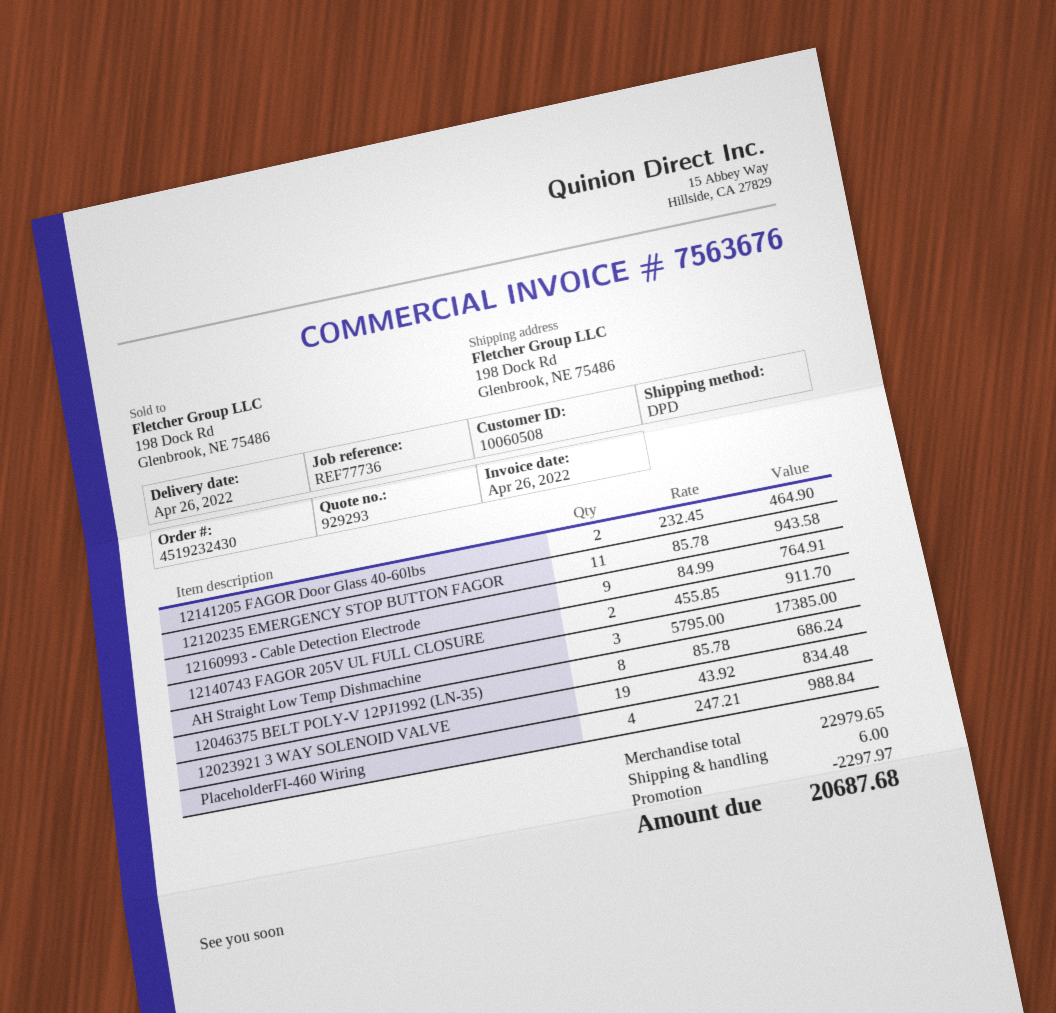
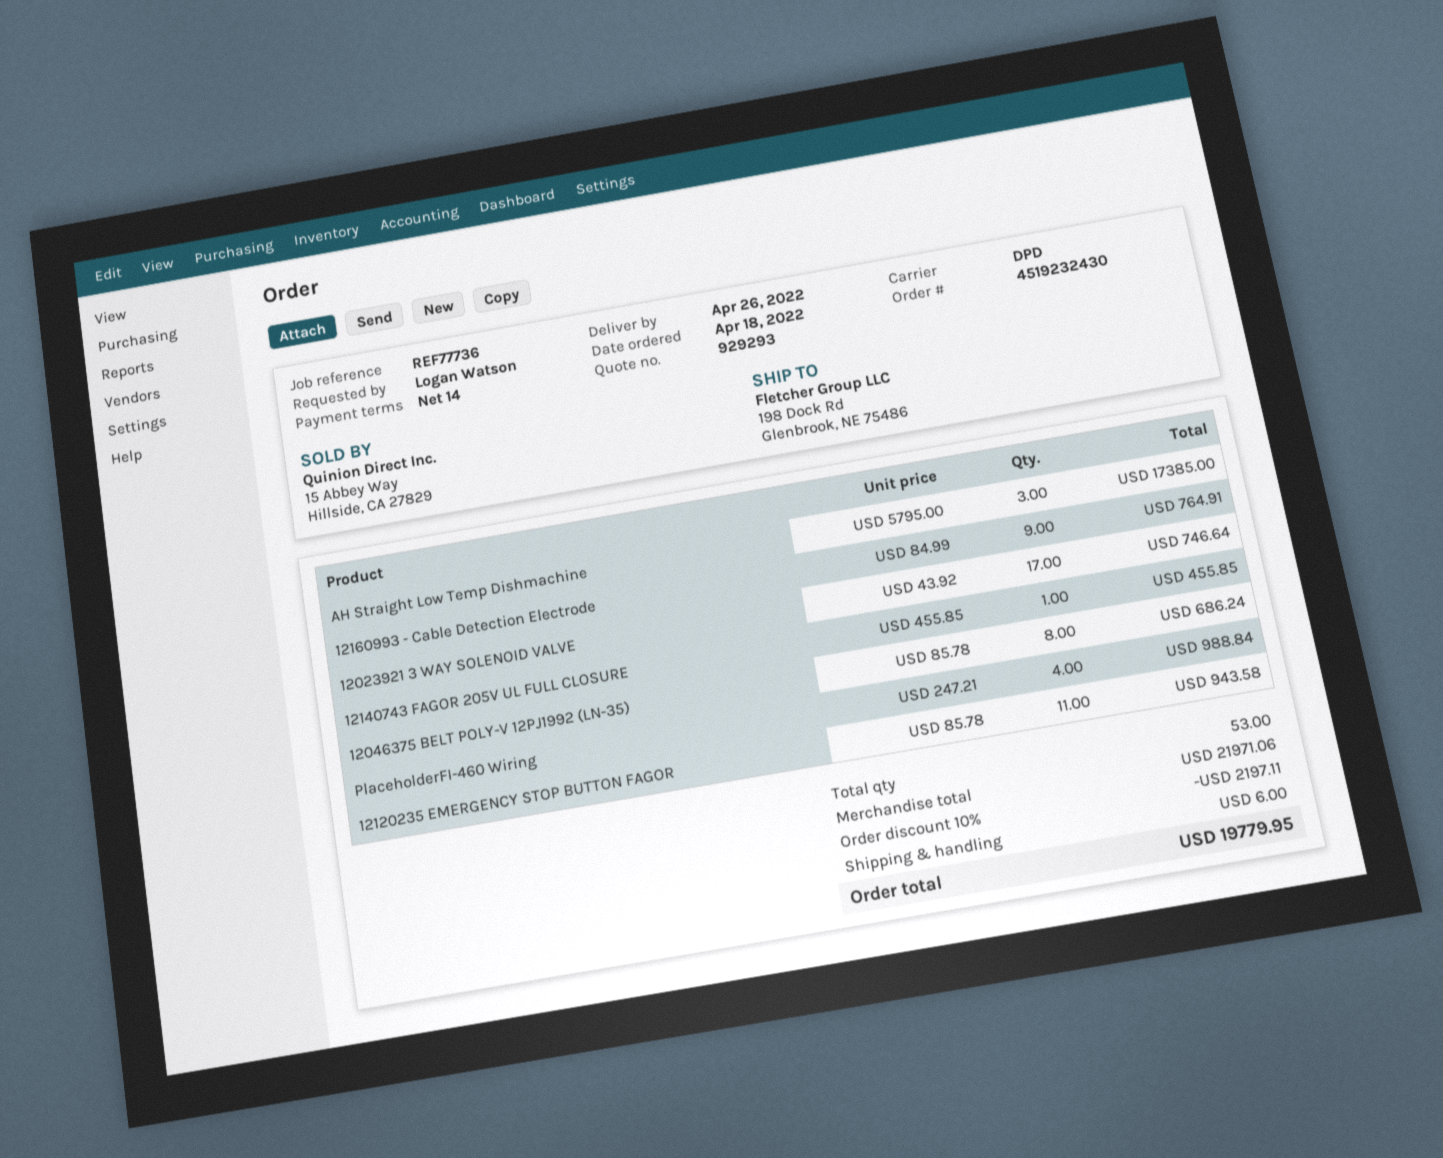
12141205 FAGOR Door Glass 40-60lbs: 2 x 232.45 = 464.90 -> none
12140743 FAGOR 205V UL FULL CLOSURE: 2 x 455.85 = 911.70 -> 1 x 455.85 = 455.85
12023921 3 WAY SOLENOID VALVE: 19 x 43.92 = 834.48 -> 17 x 43.92 = 746.64
subtotal: 22979.65 -> 21971.06
discount: 2297.97 -> 2197.11
total: 20687.68 -> 19779.95

